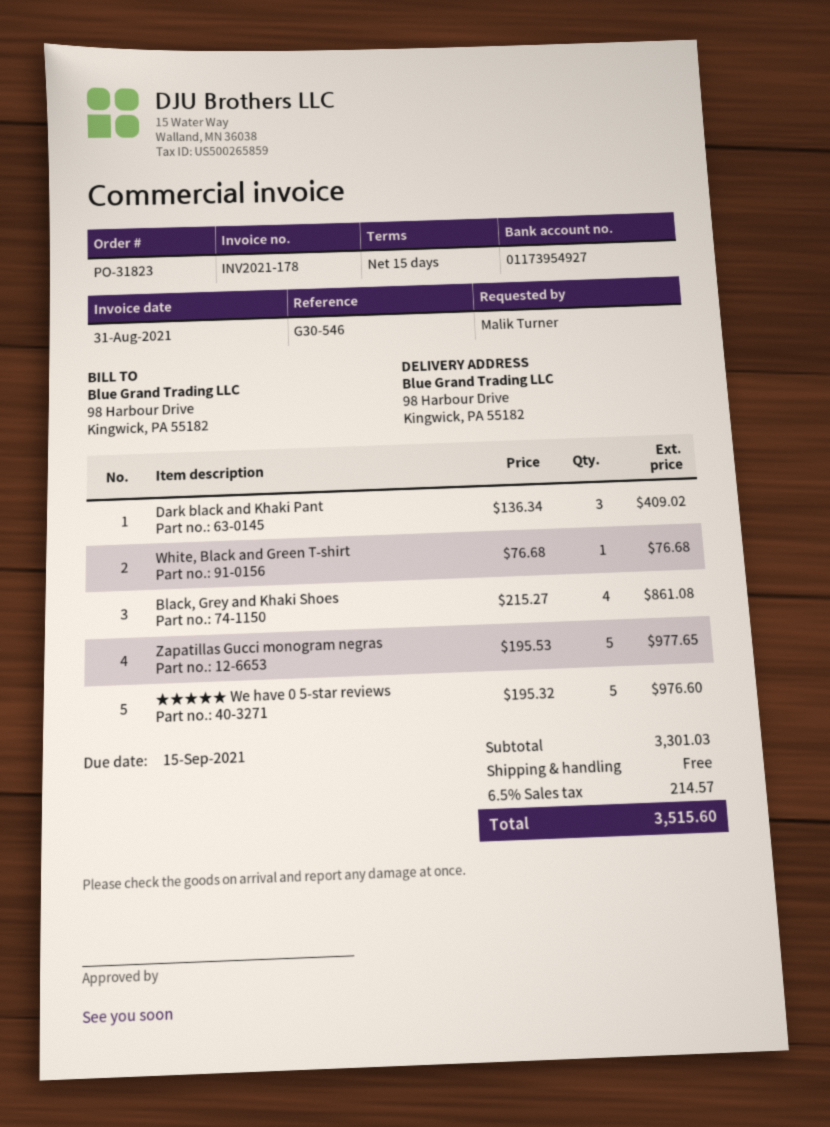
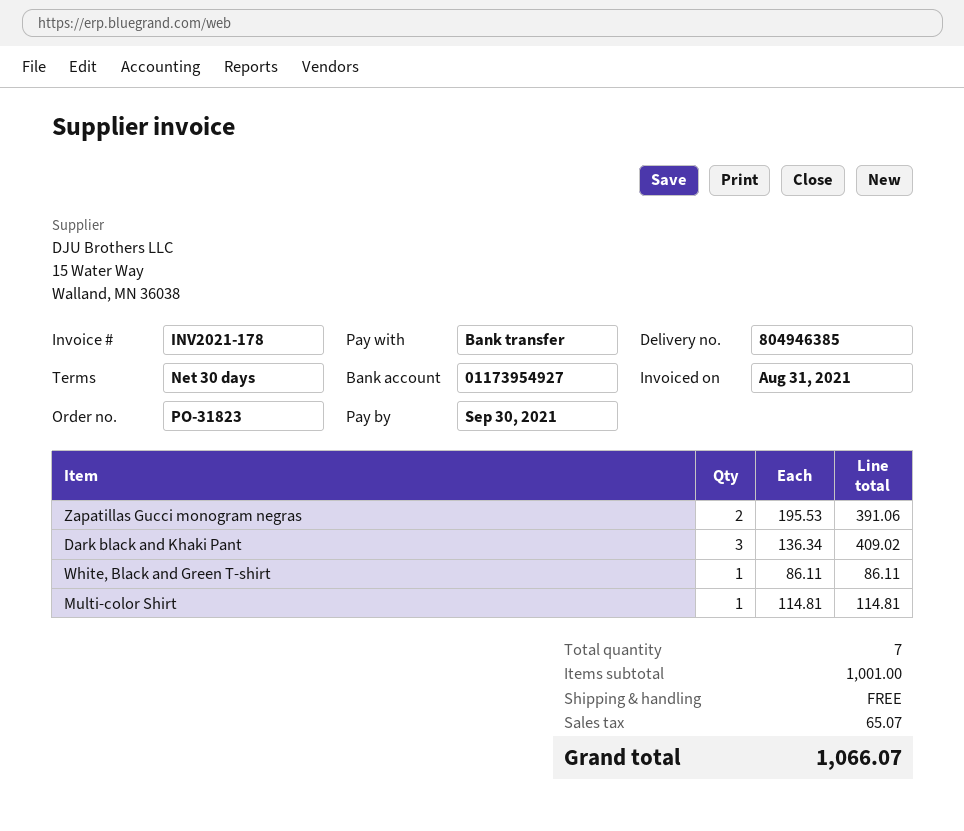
payment terms: 15 days -> 30 days
due date: 2021-09-15 -> 2021-09-30
White, Black and Green T-shirt: 1 x 76.68 = 76.68 -> 1 x 86.11 = 86.11
Black, Grey and Khaki Shoes: 4 x 215.27 = 861.08 -> none
Zapatillas Gucci monogram negras: 5 x 195.53 = 977.65 -> 2 x 195.53 = 391.06
★★★★★ We have 0 5-star reviews: 5 x 195.32 = 976.60 -> none
Multi-color Shirt: none -> 1 x 114.81 = 114.81
subtotal: 3301.03 -> 1001.00
tax: 214.57 -> 65.07
total: 3515.60 -> 1066.07

